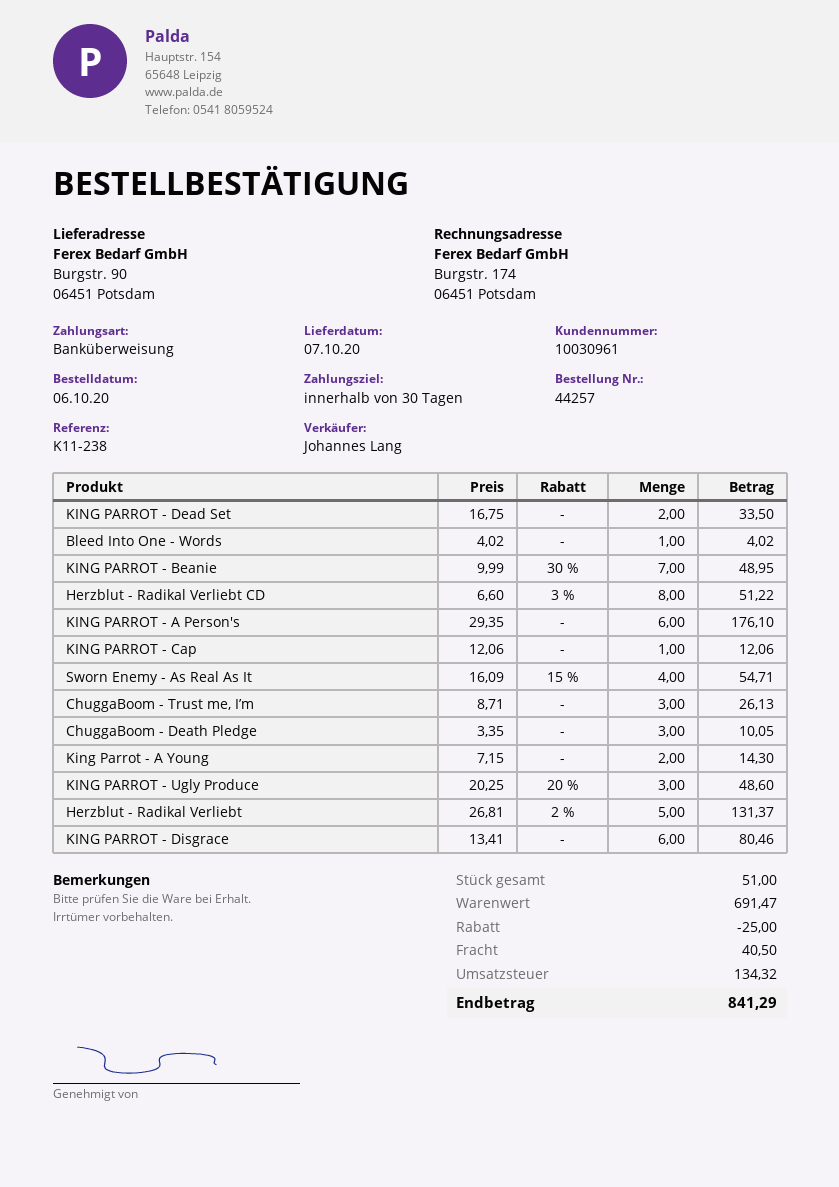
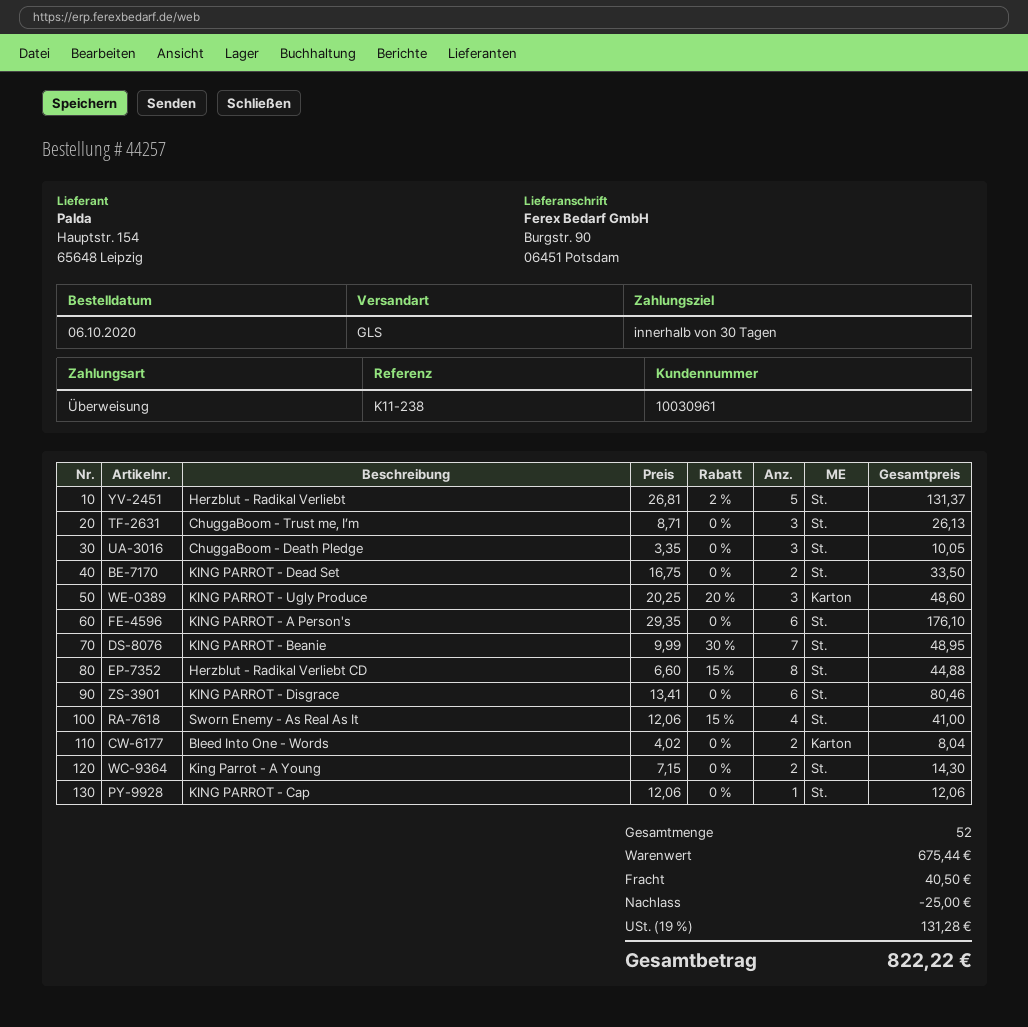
Bleed Into One - Words: 1 x 4.02 = 4.02 -> 2 x 4.02 = 8.04
Herzblut - Radikal Verliebt CD: 8 x 6.60 - 3% = 51.22 -> 8 x 6.60 - 15% = 44.88
Sworn Enemy - As Real As It: 4 x 16.09 - 15% = 54.71 -> 4 x 12.06 - 15% = 41.00
total quantity: 51 -> 52
subtotal: 691.47 -> 675.44
tax: 134.32 -> 131.28
total: 841.29 -> 822.22

